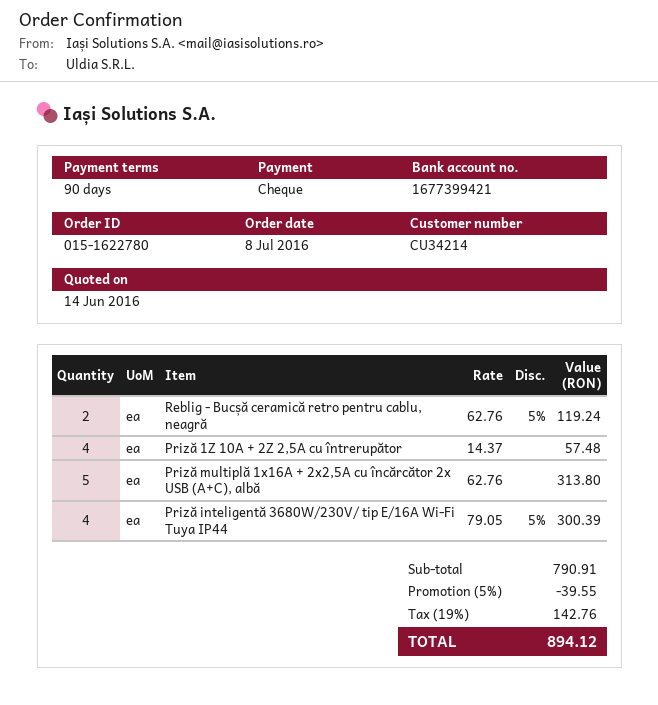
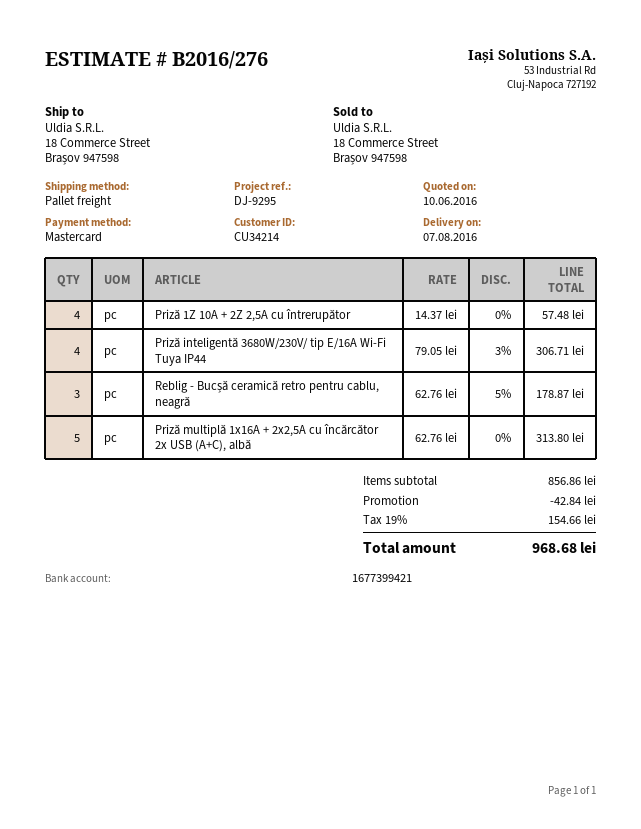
quote date: 2016-06-14 -> 2016-06-10
payment method: cheque -> Mastercard
Reblig - Bucșă ceramică retro pentru cablu, neagră: 2 x 62.76 - 5% = 119.24 -> 3 x 62.76 - 5% = 178.87
Priză inteligentă 3680W/230V/ tip E/16A Wi-Fi Tuya IP44: 4 x 79.05 - 5% = 300.39 -> 4 x 79.05 - 3% = 306.71
subtotal: 790.91 -> 856.86
discount: 39.55 -> 42.84
tax: 19% = 142.76 -> 19% = 154.66
total: 894.12 -> 968.68

